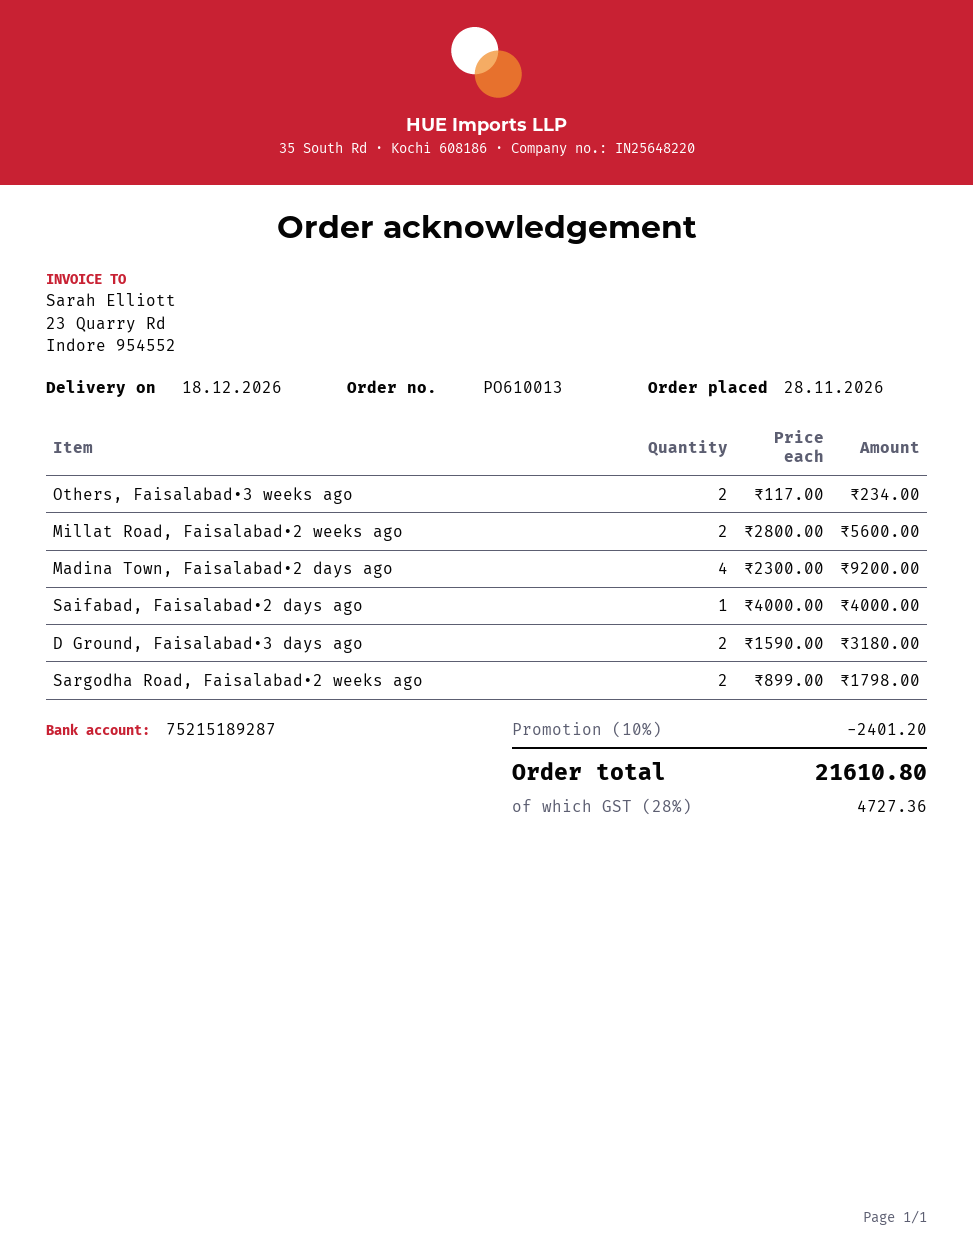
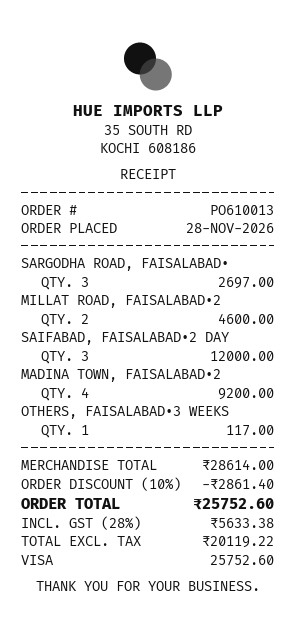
Others, Faisalabad•3 weeks ago: 2 for 234.00 -> 1 for 117.00
Millat Road, Faisalabad•2 weeks ago: 2 for 5600.00 -> 2 for 4600.00
Saifabad, Faisalabad•2 days ago: 1 for 4000.00 -> 3 for 12000.00
D Ground, Faisalabad•3 days ago: 2 for 3180.00 -> none
Sargodha Road, Faisalabad•2 weeks ago: 2 for 1798.00 -> 3 for 2697.00
discount: 10% = 2401.20 -> 10% = 2861.40
tax: 28% = 4727.36 -> 28% = 5633.38
total: 21610.80 -> 25752.60

